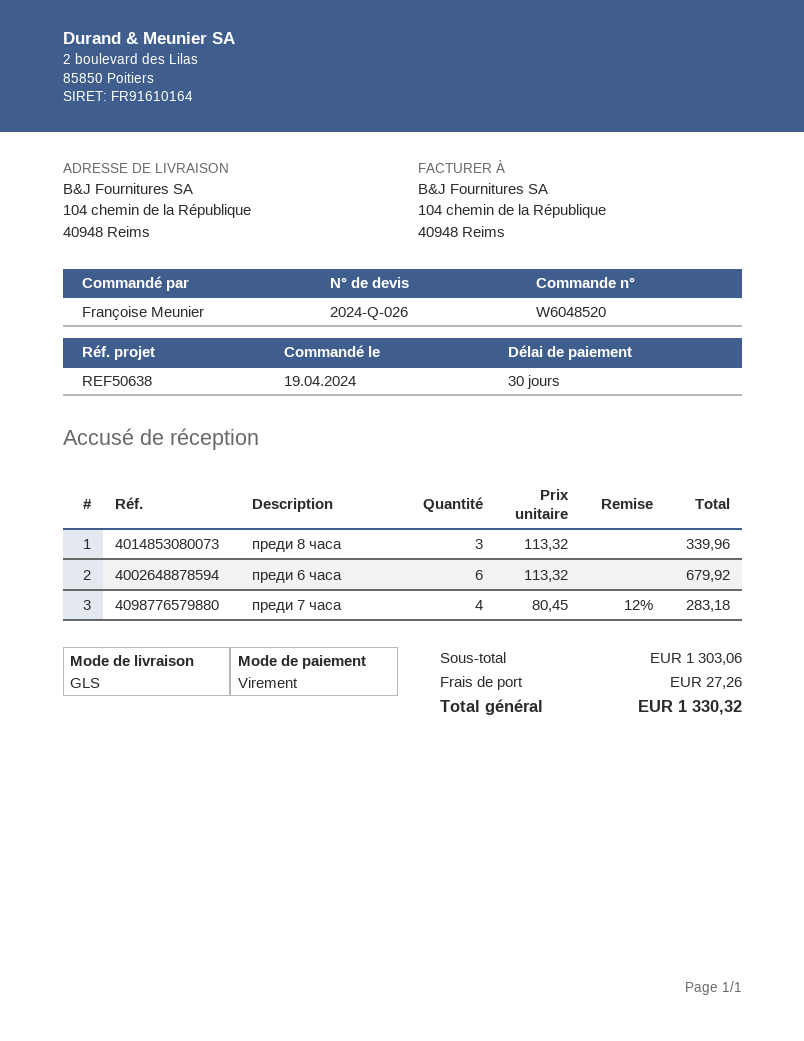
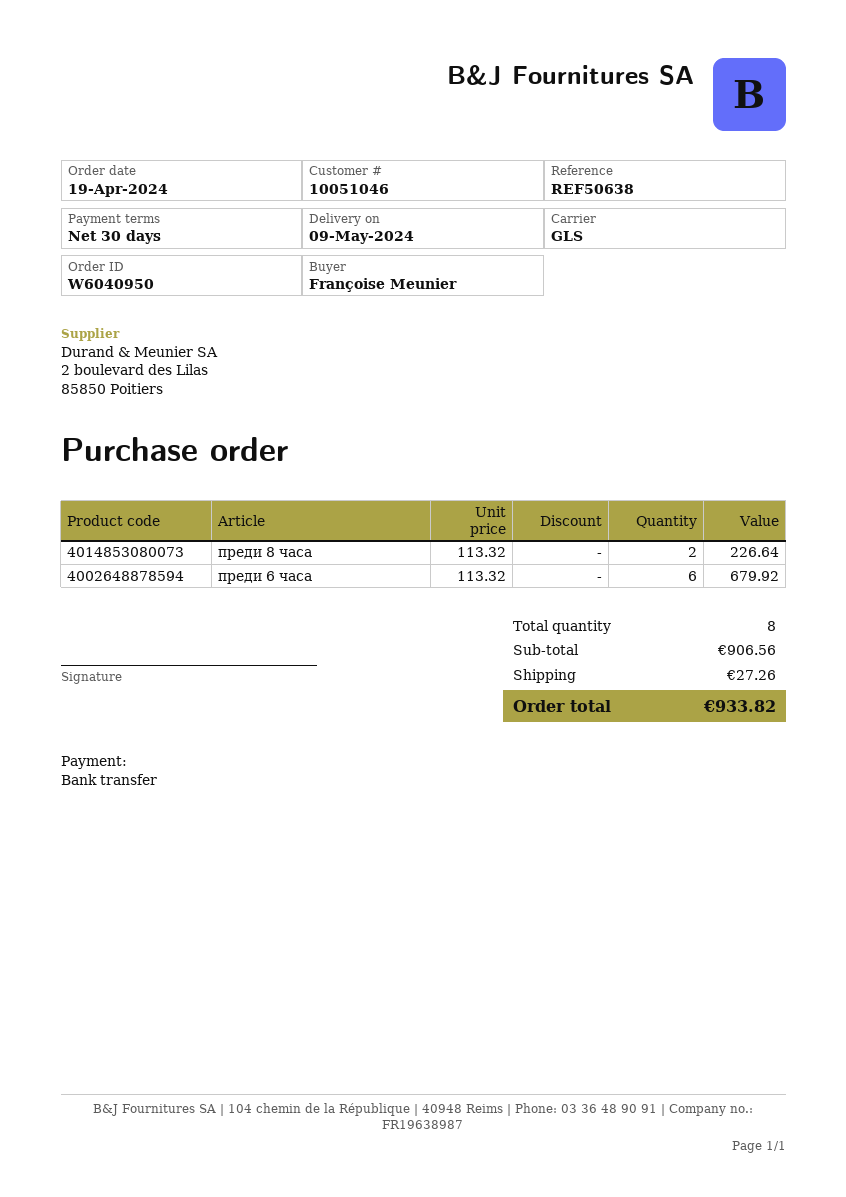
order number: W6048520 -> W6040950
преди 8 часа: 3 x 113.32 = 339.96 -> 2 x 113.32 = 226.64
преди 7 часа: 4 x 80.45 - 12% = 283.18 -> none
subtotal: 1303.06 -> 906.56
total: 1330.32 -> 933.82

